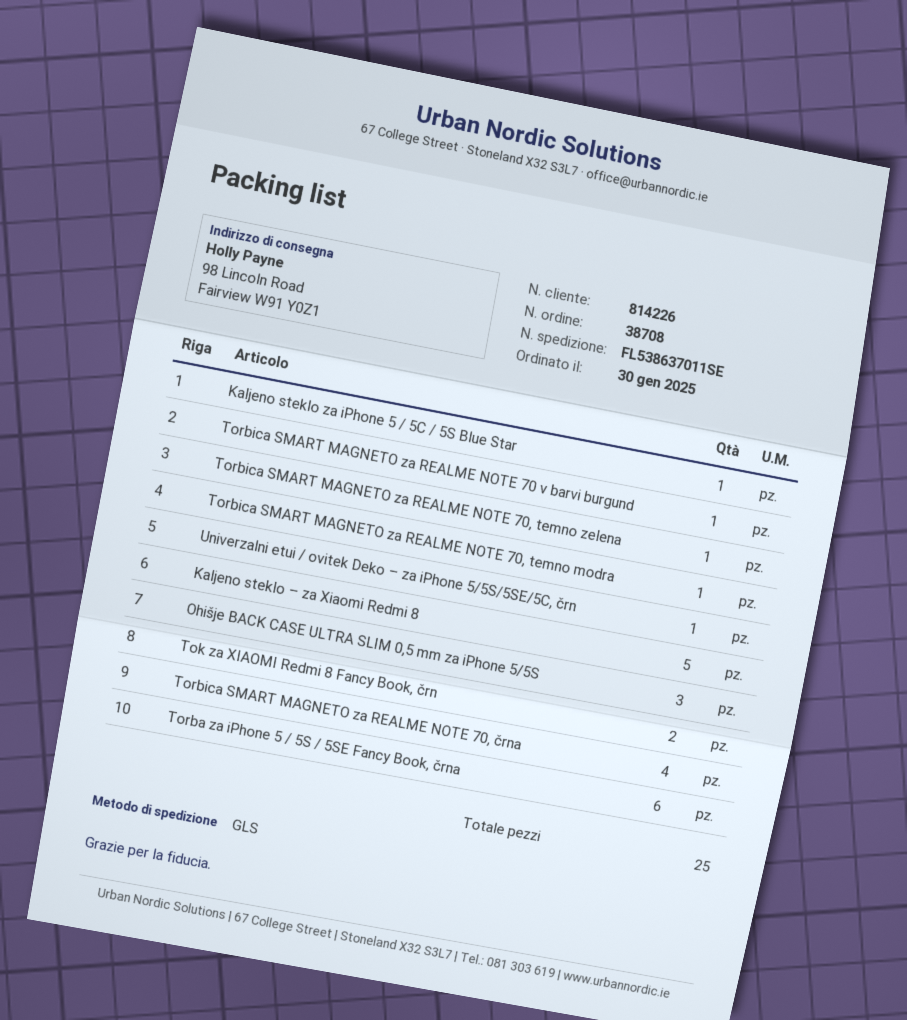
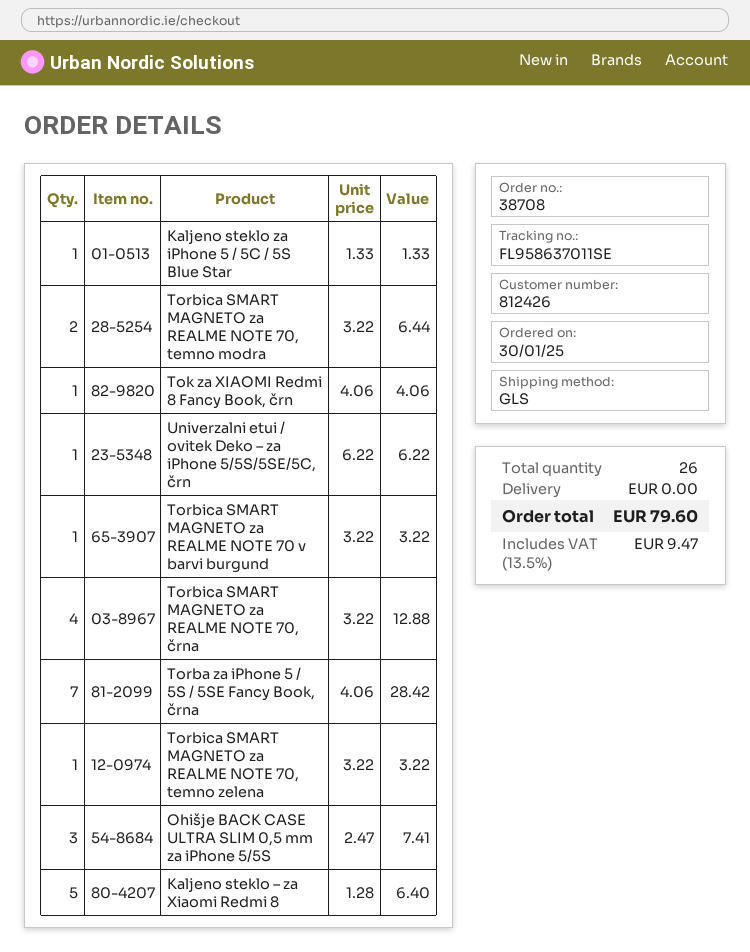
customer number: 814226 -> 812426
tracking number: FL538637011SE -> FL958637011SE
Torbica SMART MAGNETO za REALME NOTE 70, temno modra: 1 -> 2
Tok za XIAOMI Redmi 8 Fancy Book, črn: 2 -> 1
Torba za iPhone 5 / 5S / 5SE Fancy Book, črna: 6 -> 7
total quantity: 25 -> 26

